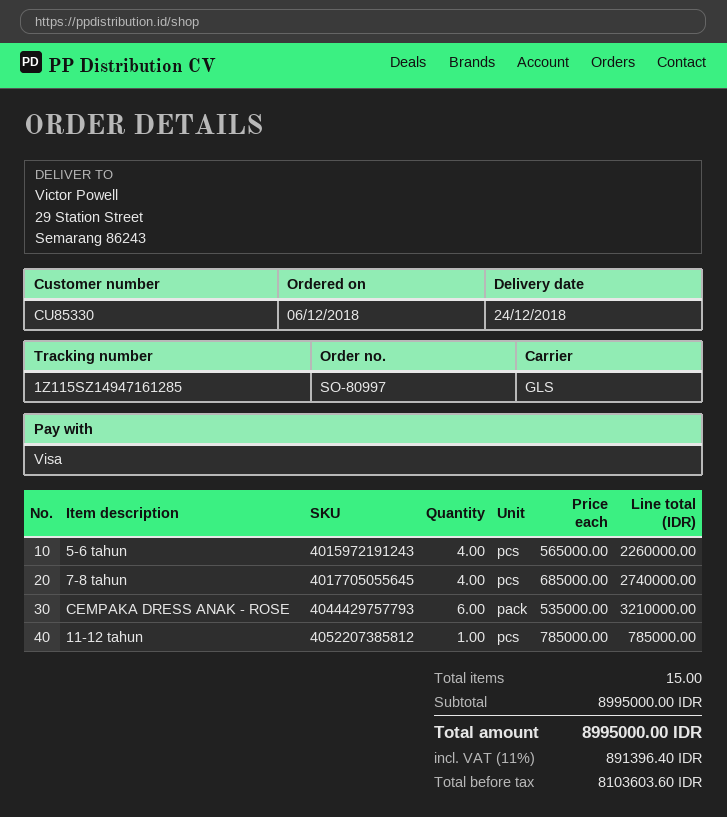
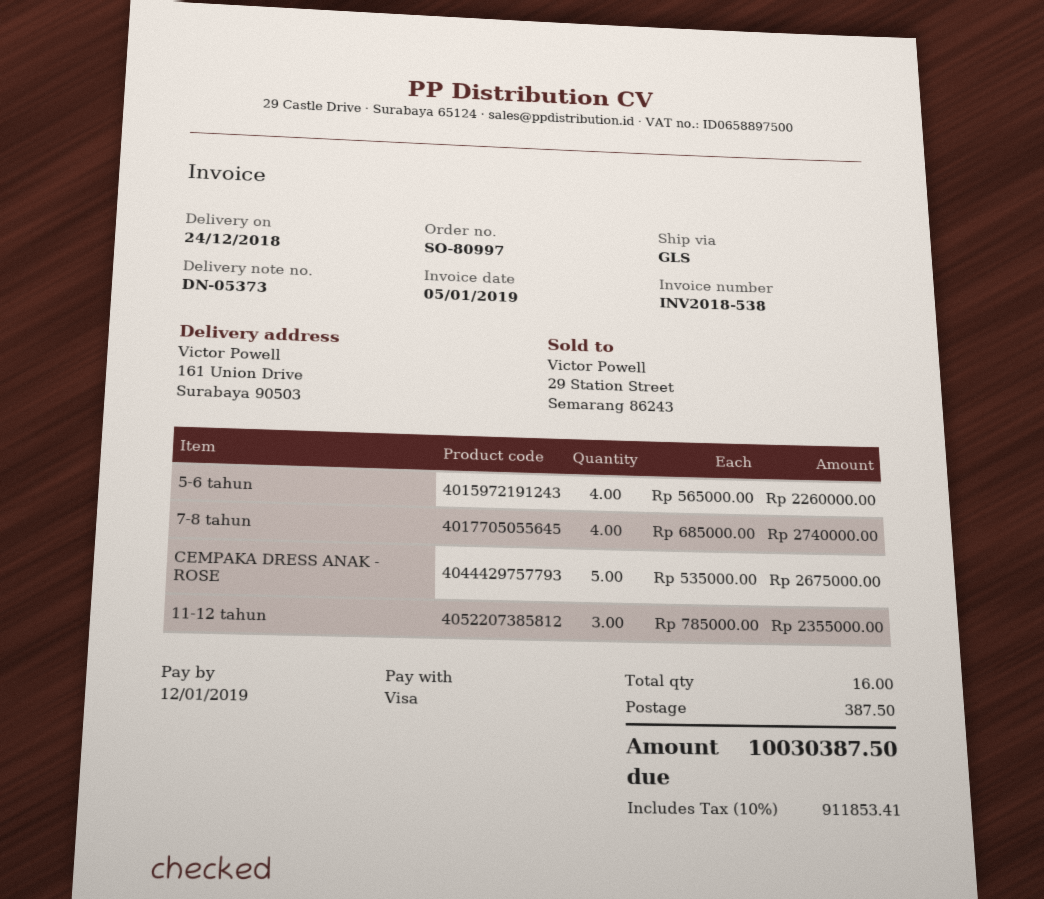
ship to: 29 Station Street, Semarang 86243 -> 161 Union Drive, Surabaya 90503
CEMPAKA DRESS ANAK - ROSE: 6 x 535000.00 = 3210000.00 -> 5 x 535000.00 = 2675000.00
11-12 tahun: 1 x 785000.00 = 785000.00 -> 3 x 785000.00 = 2355000.00
total quantity: 15 -> 16
shipping: none -> 387.50
tax: 11% = 891396.40 -> 10% = 911853.41
total: 8995000.00 -> 10030387.50

